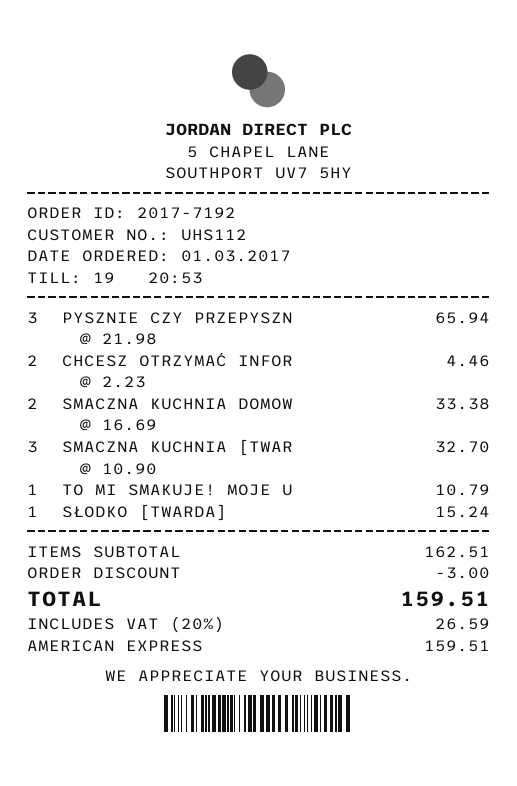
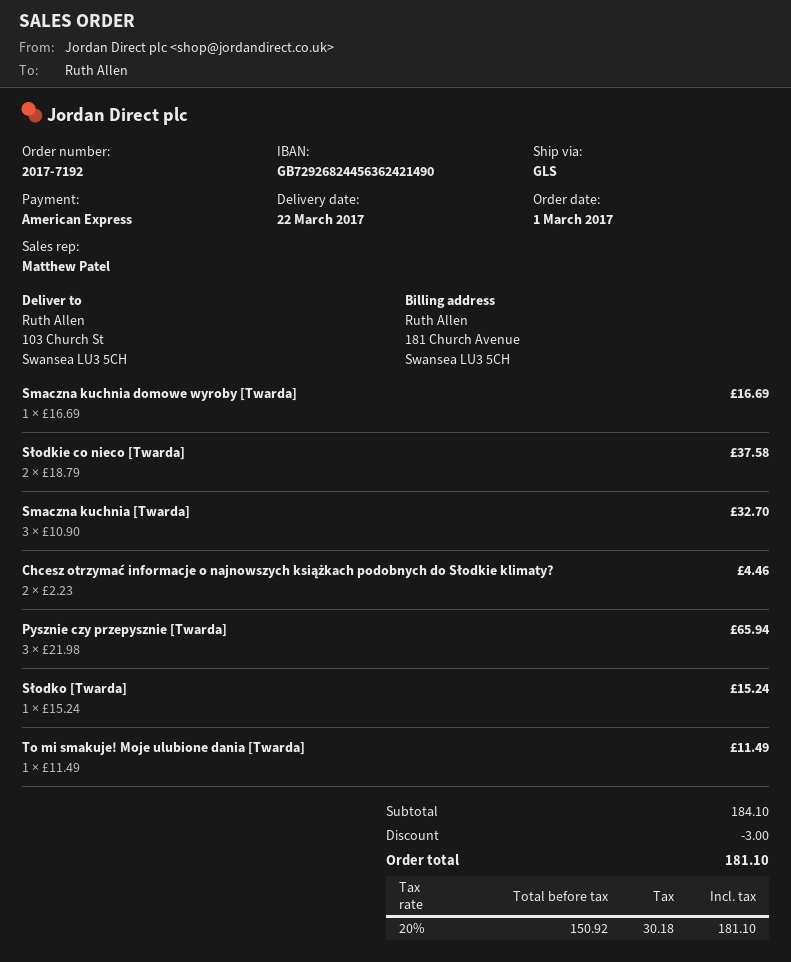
SMACZNA KUCHNIA DOMOW: 2 x 16.69 = 33.38 -> 1 x 16.69 = 16.69
TO MI SMAKUJE! MOJE U: 1 x 10.79 = 10.79 -> 1 x 11.49 = 11.49
Słodkie co nieco [Twarda]: none -> 2 x 18.79 = 37.58
subtotal: 162.51 -> 184.10
tax: 20% = 26.59 -> 20% = 30.18
total: 159.51 -> 181.10

